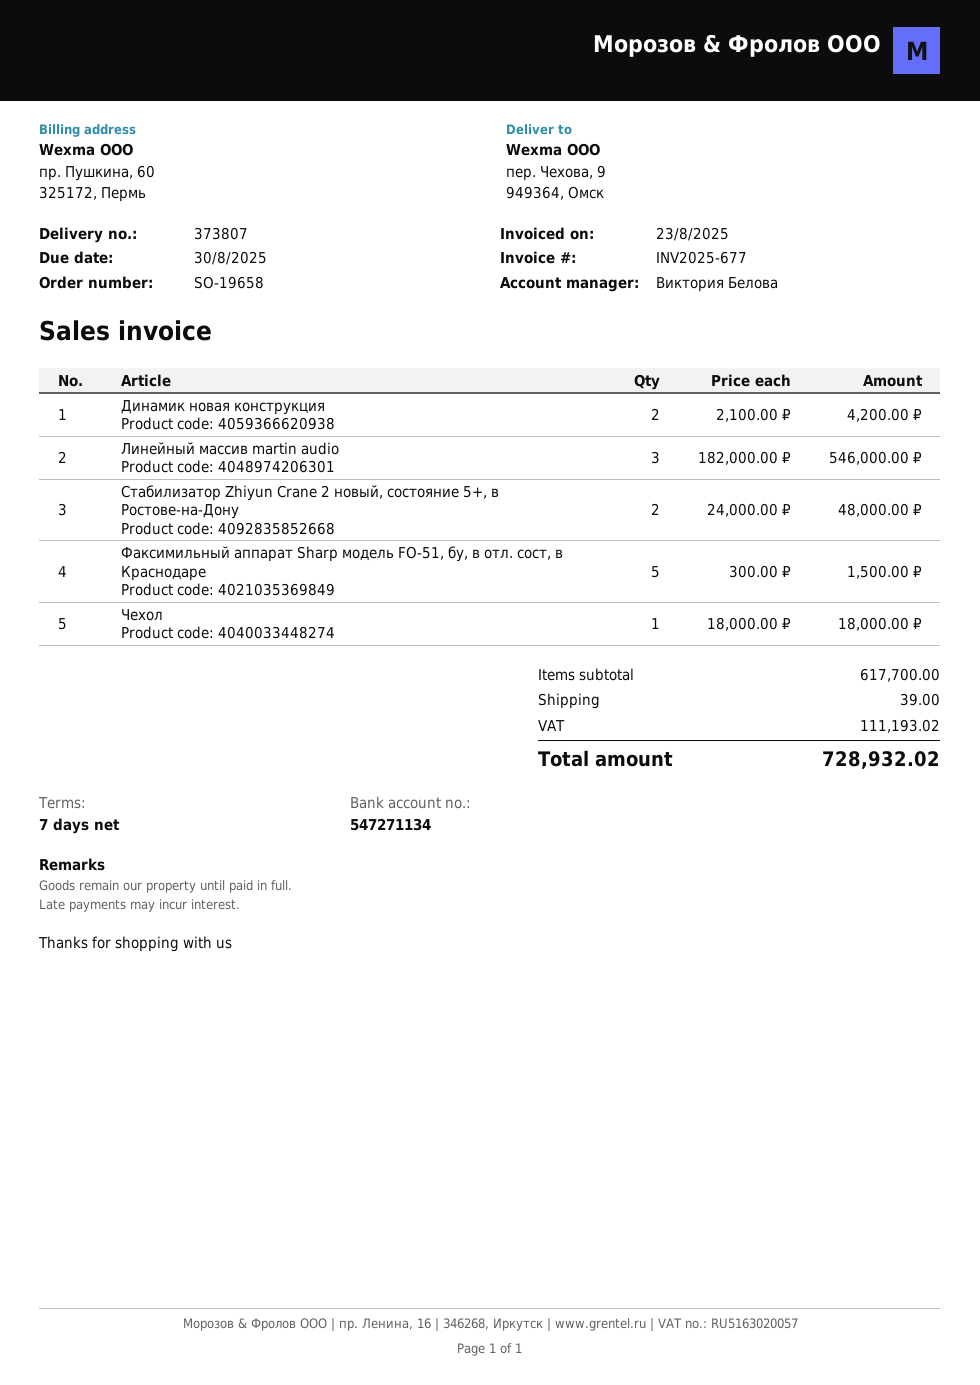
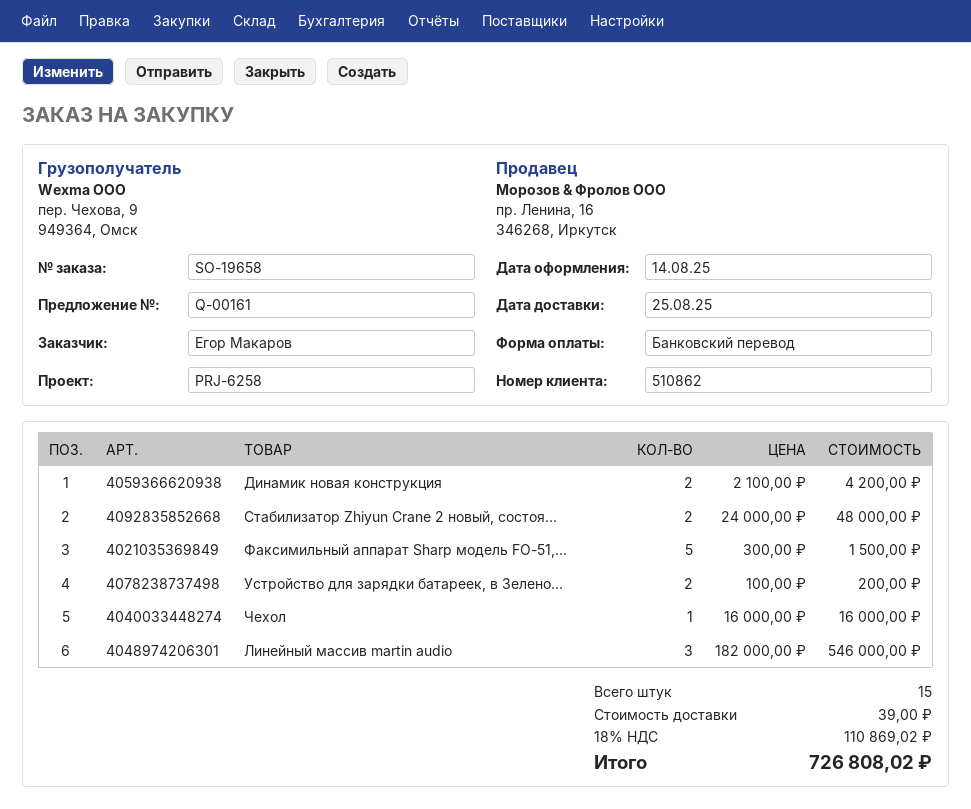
Чехол: 1 x 18000.00 = 18000.00 -> 1 x 16000.00 = 16000.00
Устройство для зарядки батареек, в Зелено...: none -> 2 x 100.00 = 200.00
tax: 111193.02 -> 110869.02
total: 728932.02 -> 726808.02

